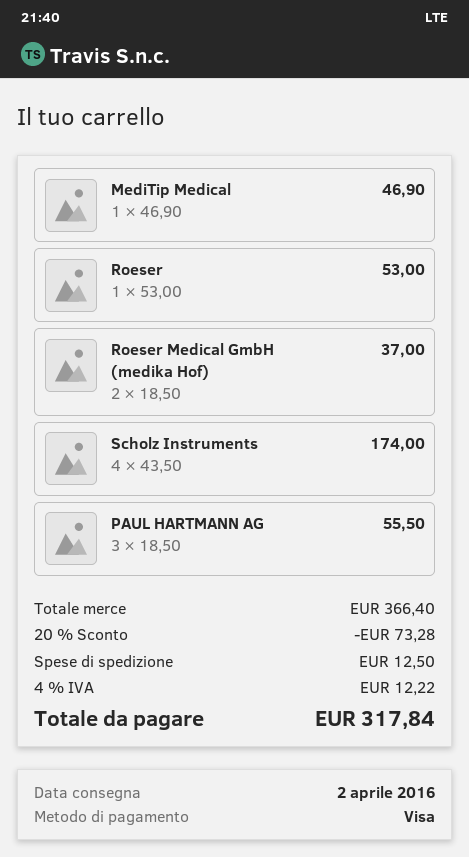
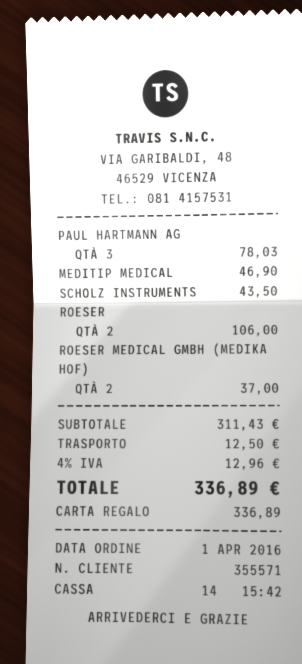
payment method: Visa -> gift card
Roeser: 1 for 53.00 -> 2 for 106.00
Scholz Instruments: 4 for 174.00 -> 1 for 43.50
PAUL HARTMANN AG: 3 for 55.50 -> 3 for 78.03
subtotal: 366.40 -> 311.43
discount: 20% = 73.28 -> none
tax: 4% = 12.22 -> 4% = 12.96
total: 317.84 -> 336.89

